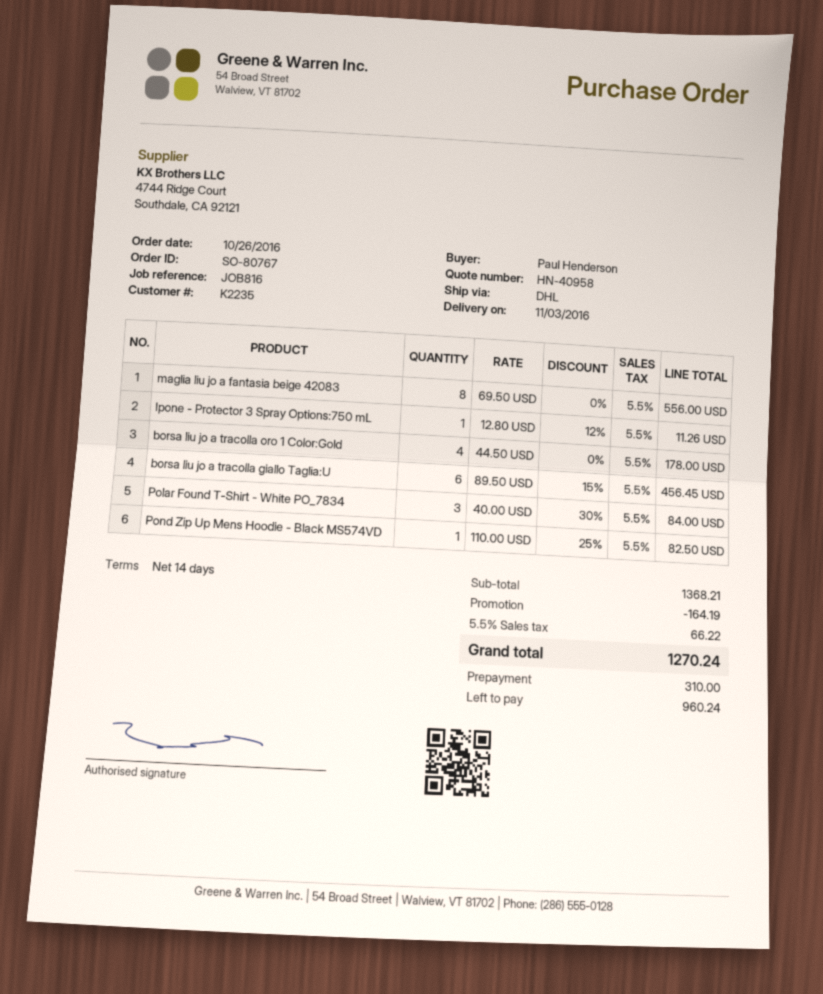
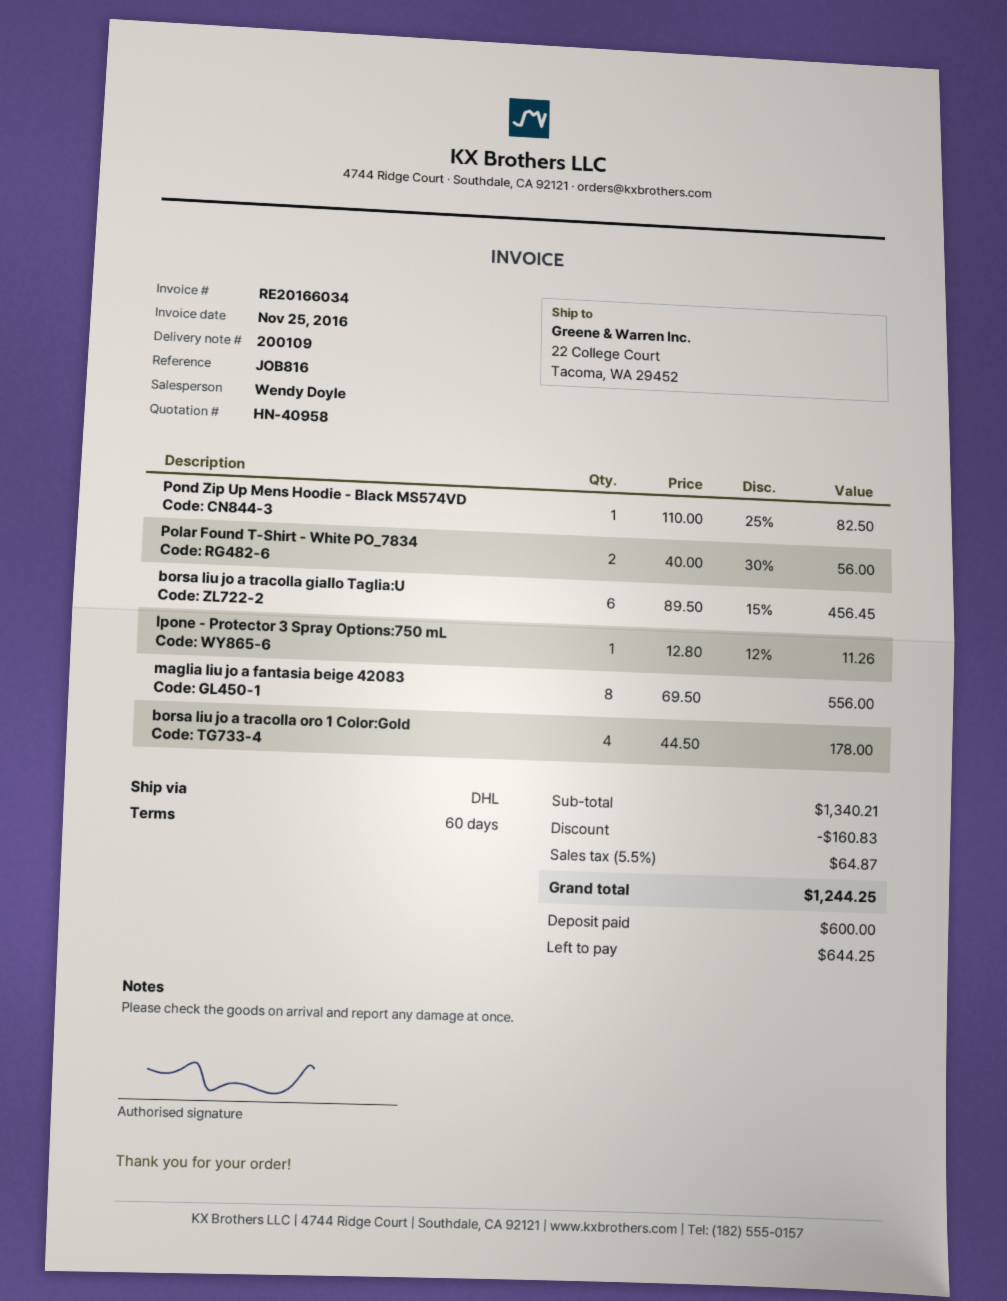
payment terms: 14 days -> 60 days
Polar Found T-Shirt - White PO_7834: 3 x 40.00 - 30% = 84.00 -> 2 x 40.00 - 30% = 56.00
subtotal: 1368.21 -> 1340.21
discount: 164.19 -> 160.83
tax: 5.5% = 66.22 -> 5.5% = 64.87
total: 1270.24 -> 1244.25
deposit: 310.00 -> 600.00
balance: 960.24 -> 644.25

